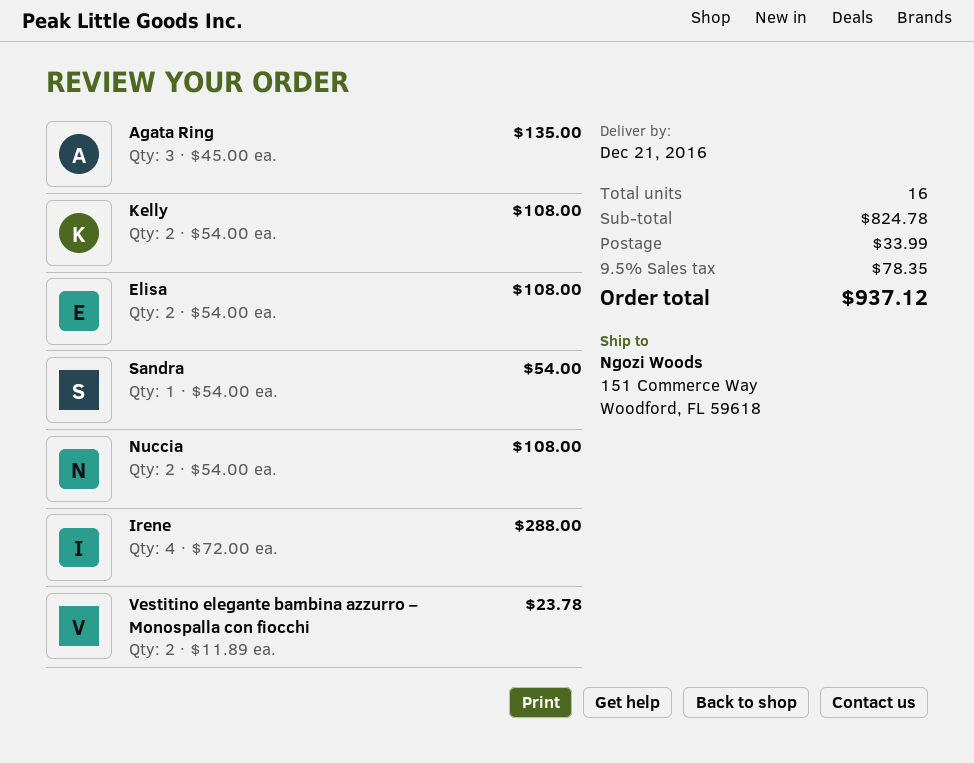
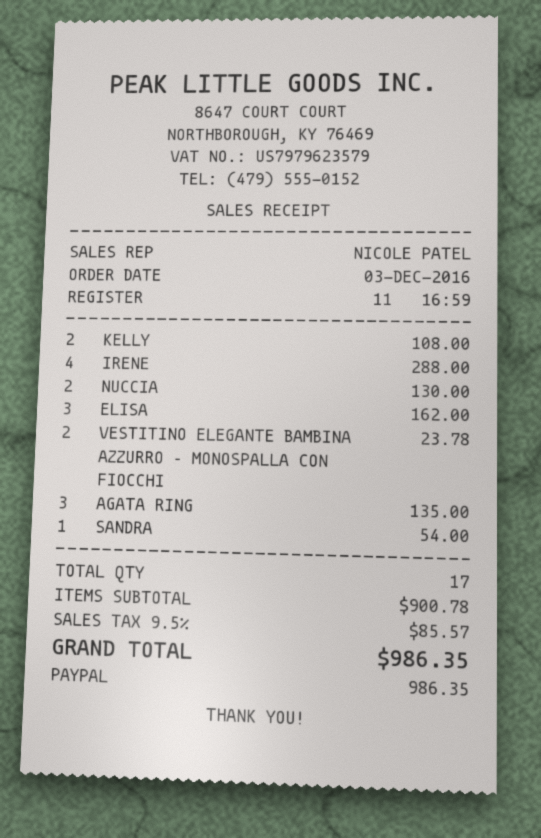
Elisa: 2 for 108.00 -> 3 for 162.00
Nuccia: 2 for 108.00 -> 2 for 130.00
total quantity: 16 -> 17
subtotal: 824.78 -> 900.78
shipping: 33.99 -> none
tax: 9.5% = 78.35 -> 9.5% = 85.57
total: 937.12 -> 986.35

